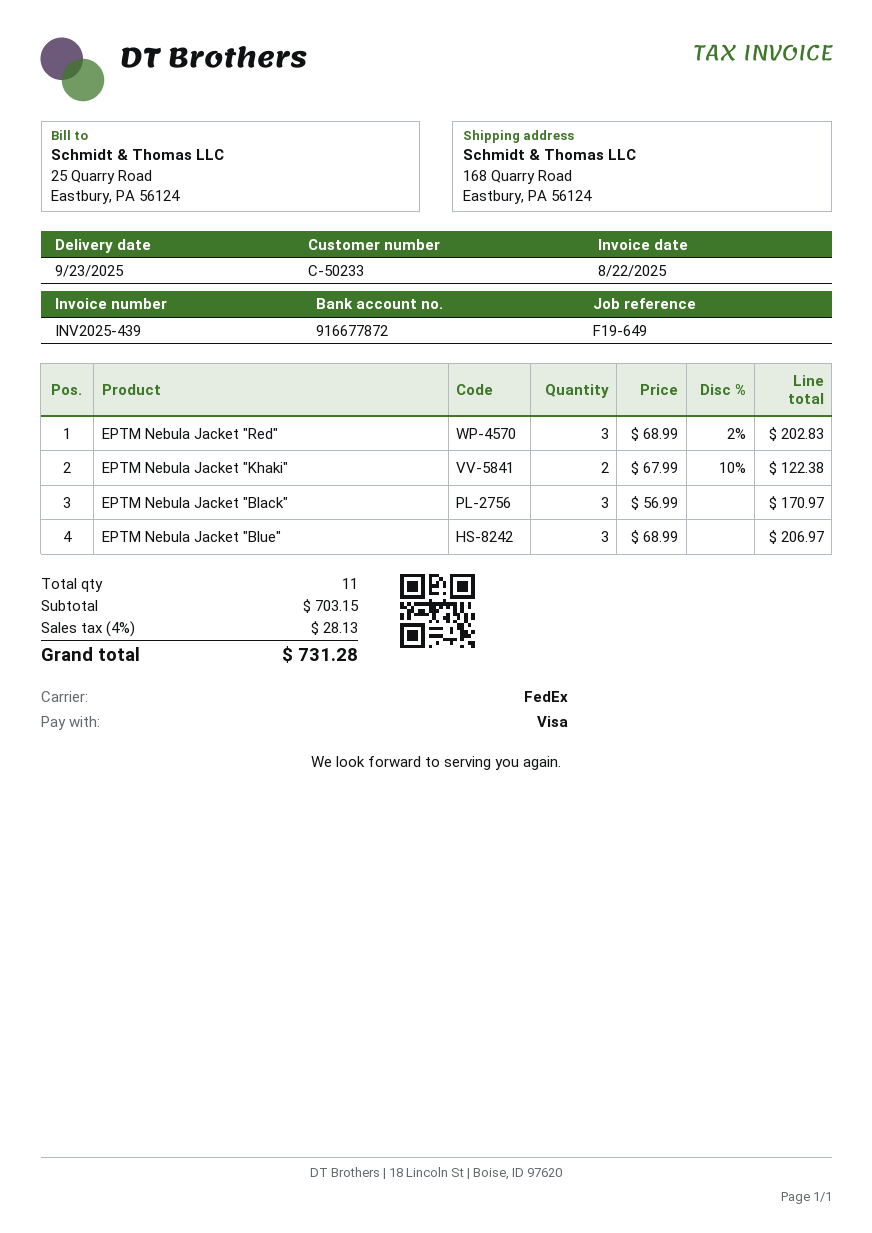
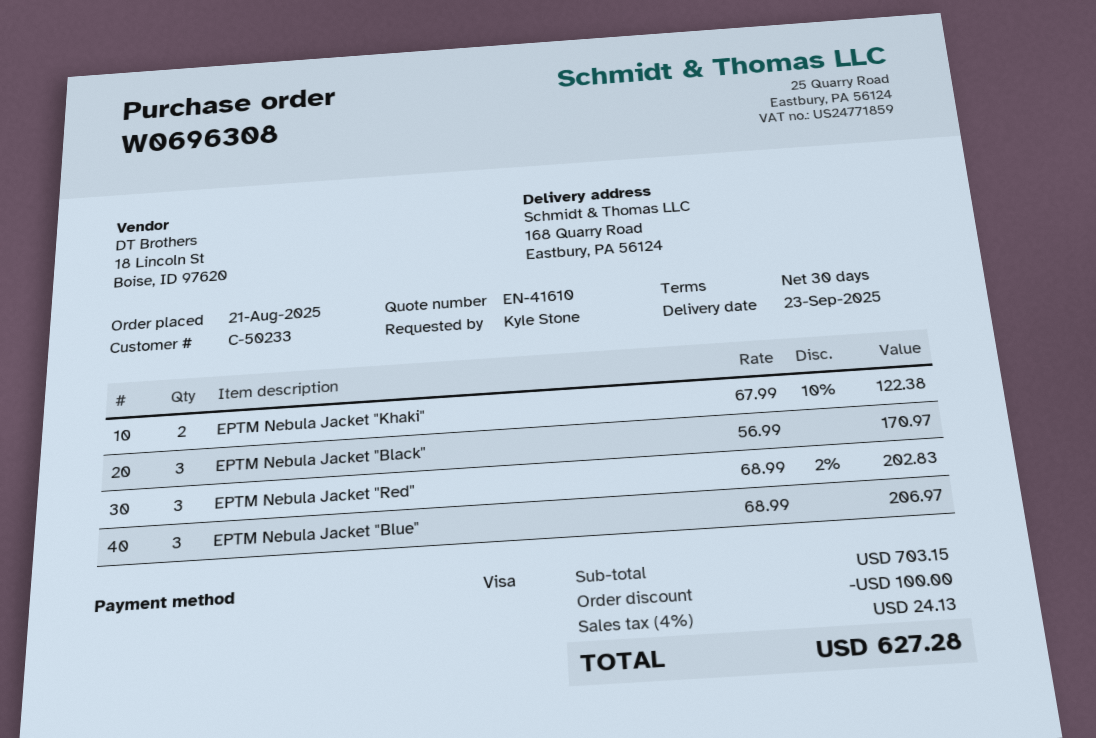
discount: none -> 100.00
tax: 4% = 28.13 -> 4% = 24.13
total: 731.28 -> 627.28

